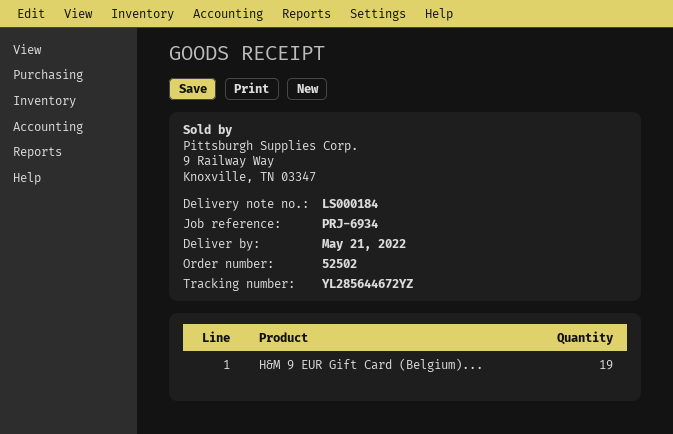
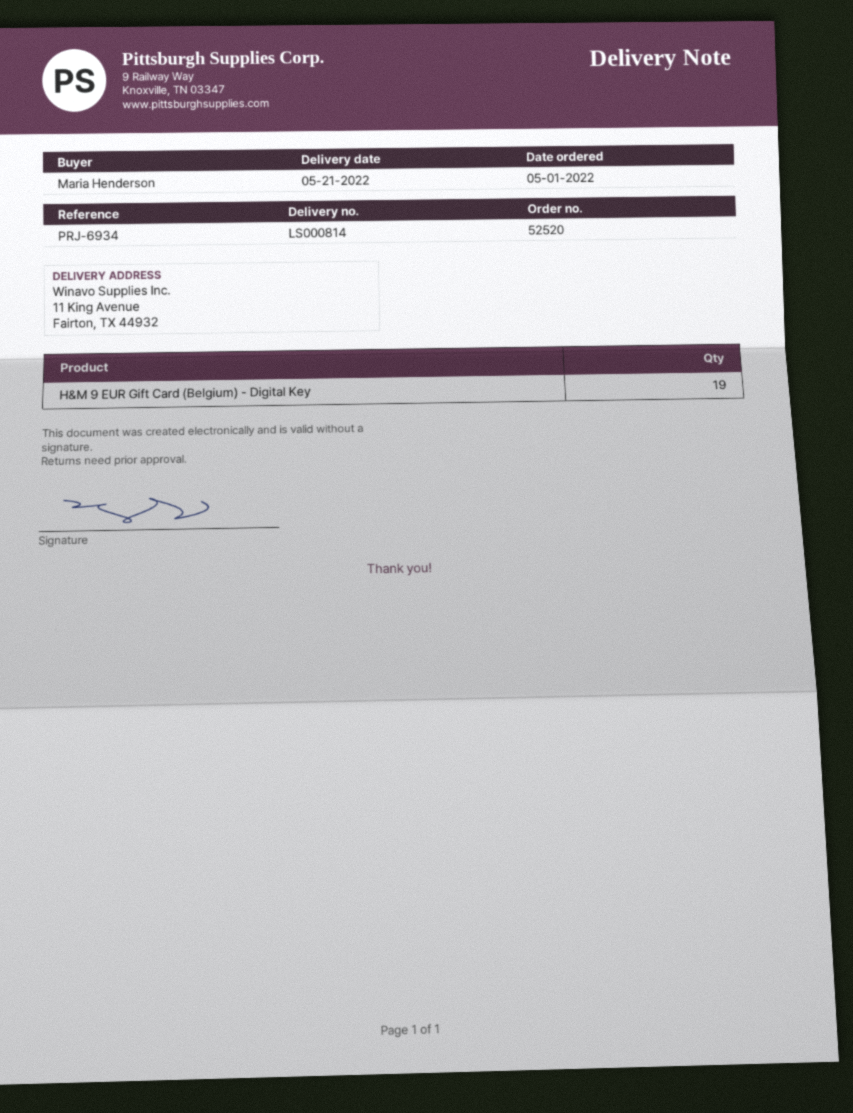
order number: 52502 -> 52520
delivery note number: LS000184 -> LS000814

